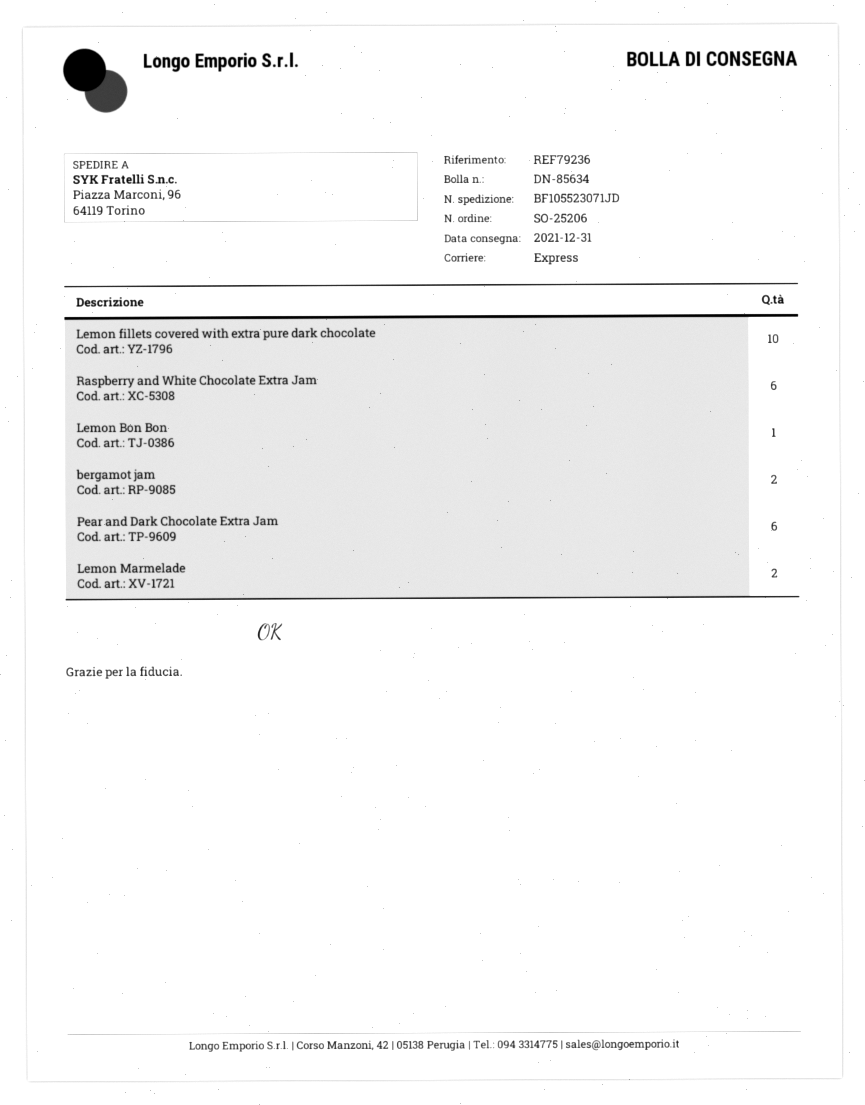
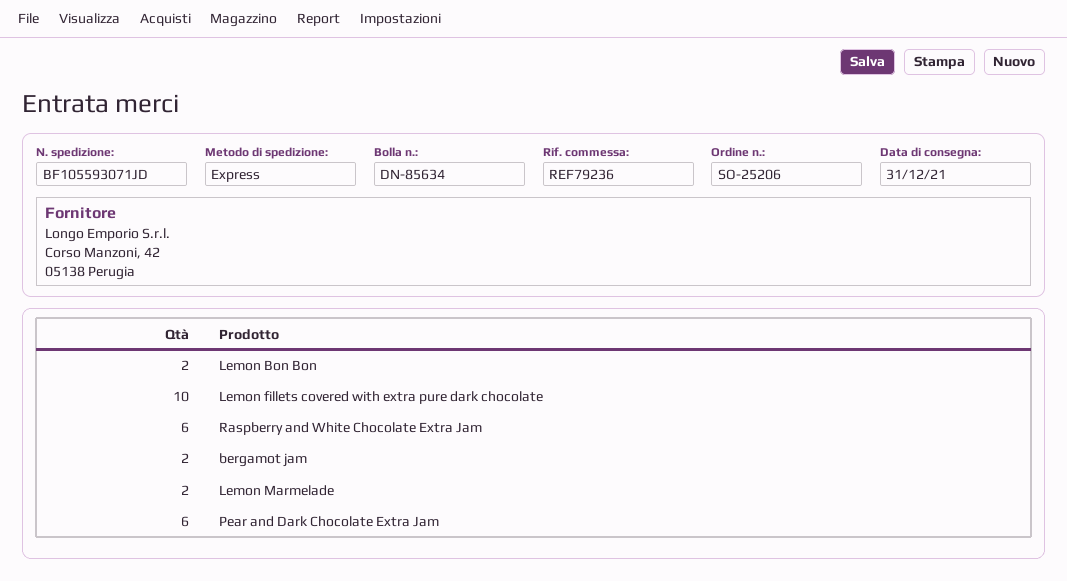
tracking number: BF105523071JD -> BF105593071JD
Lemon Bon Bon: 1 -> 2

